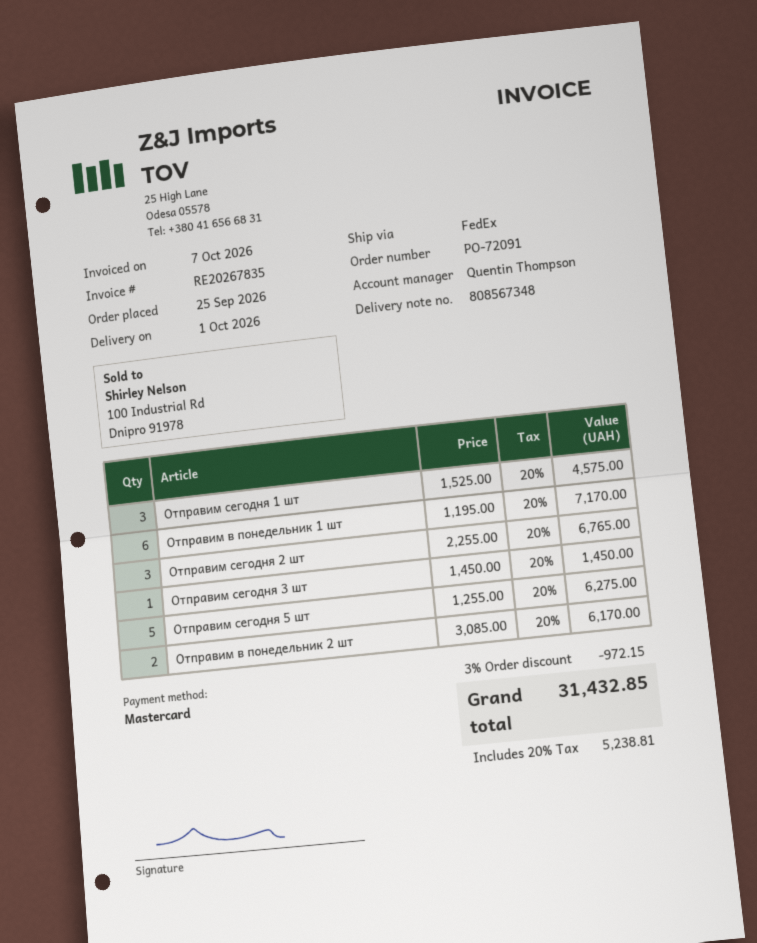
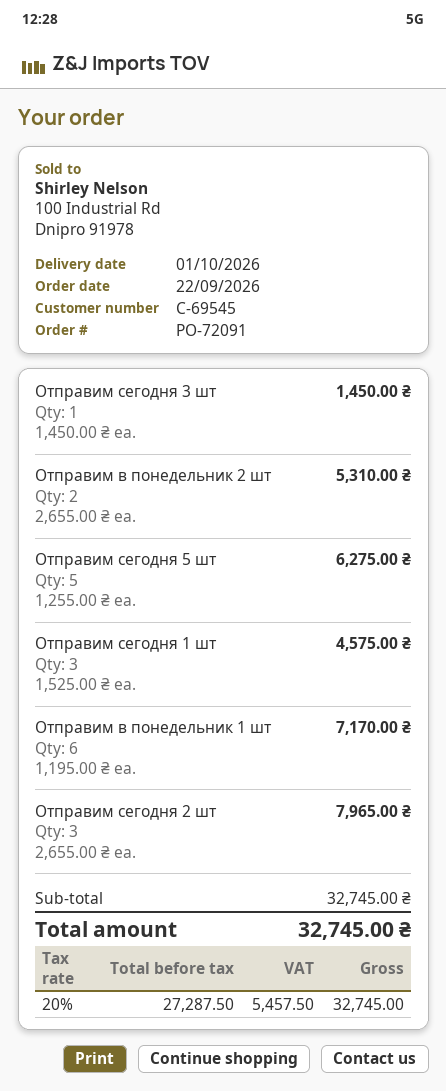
order date: 2026-09-25 -> 2026-09-22
Отправим сегодня 2 шт: 3 x 2255.00 = 6765.00 -> 3 x 2655.00 = 7965.00
Отправим в понедельник 2 шт: 2 x 3085.00 = 6170.00 -> 2 x 2655.00 = 5310.00
discount: 3% = 972.15 -> none
tax: 20% = 5238.81 -> 20% = 5457.50
total: 31432.85 -> 32745.00

